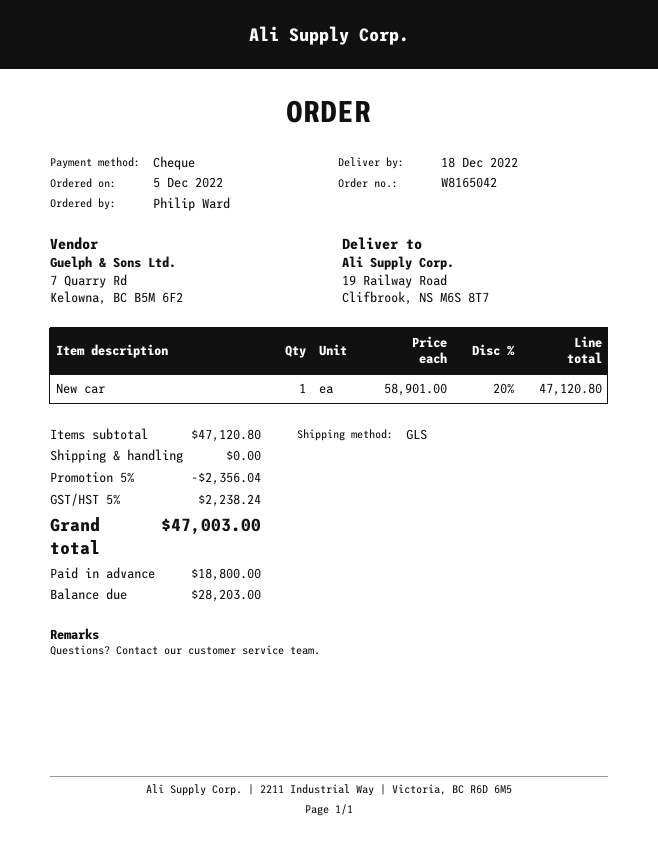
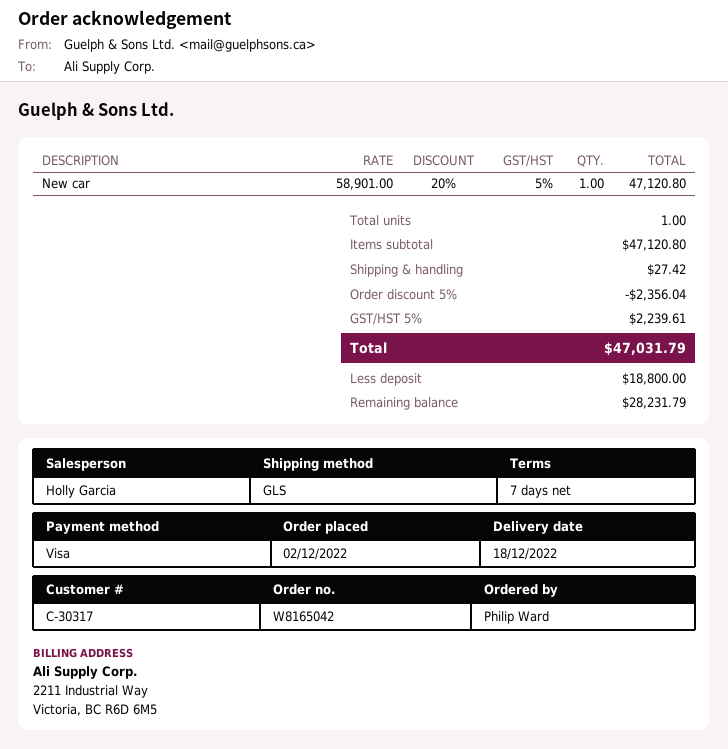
order date: 2022-12-05 -> 2022-12-02
payment method: cheque -> Visa
shipping: 0.00 -> 27.42
tax: 5% = 2238.24 -> 5% = 2239.61
total: 47003.00 -> 47031.79
balance: 28203.00 -> 28231.79

